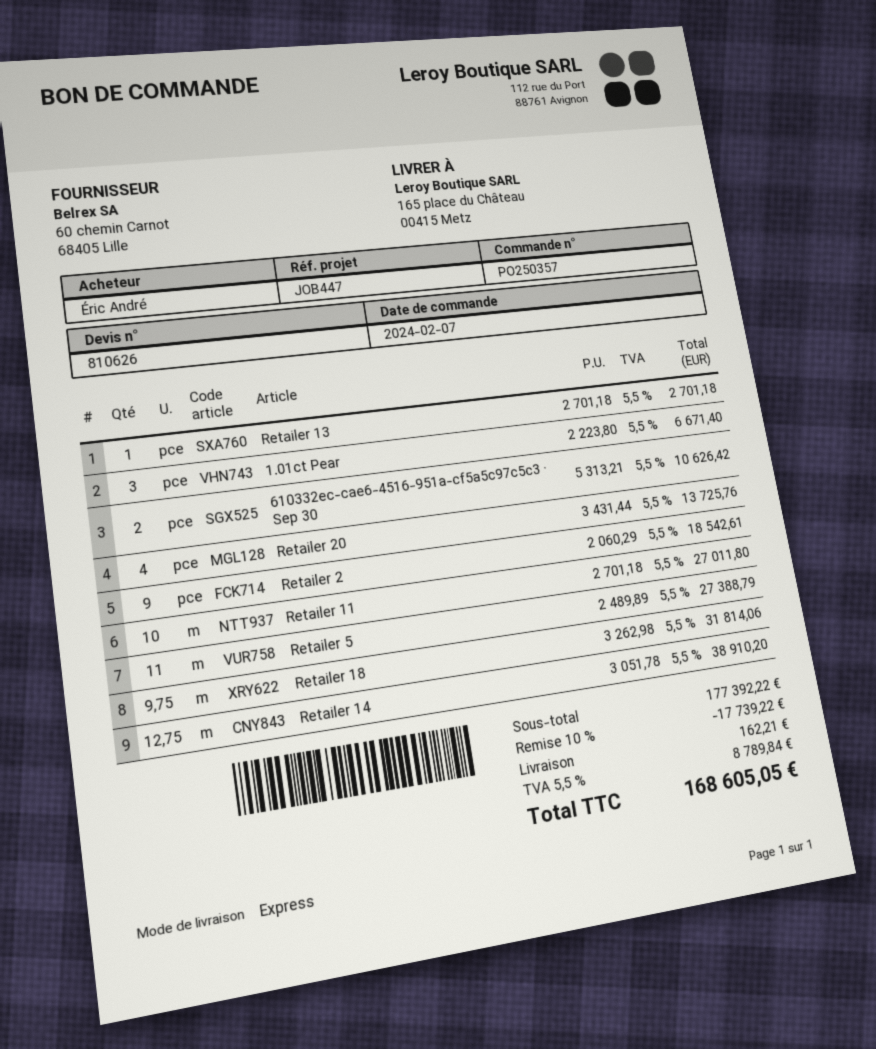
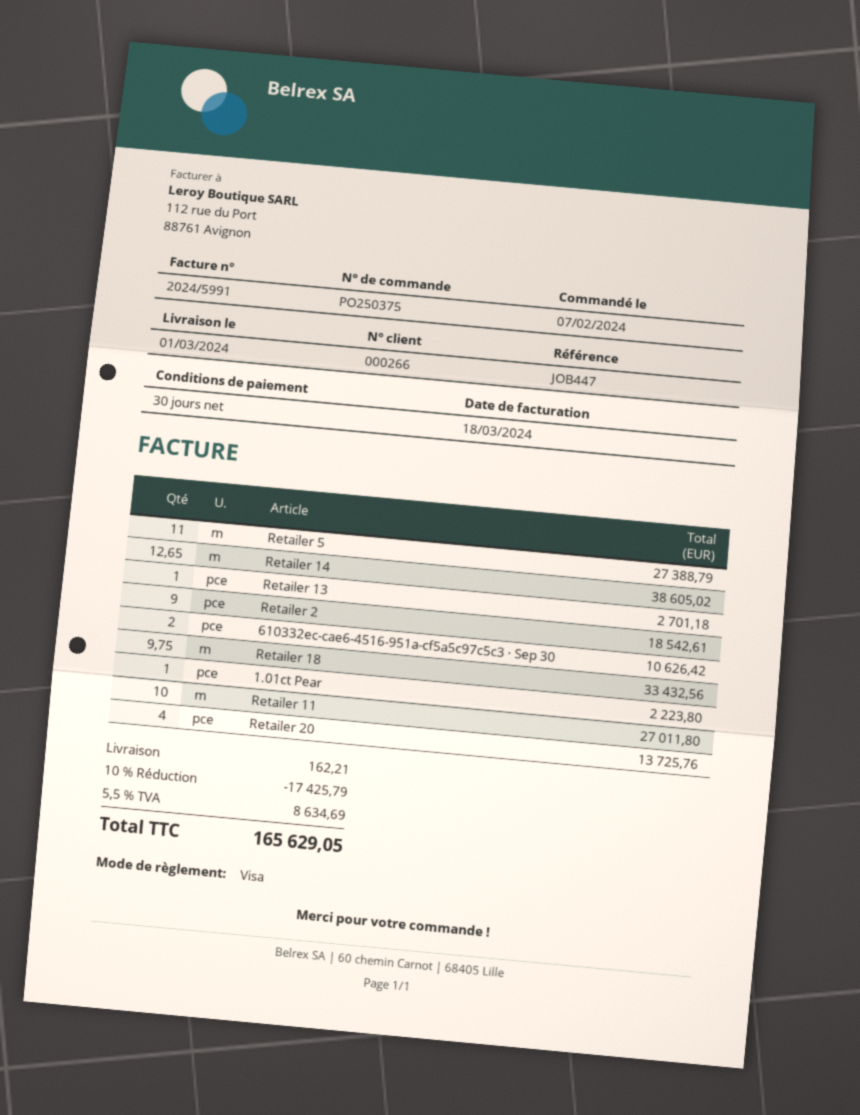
order number: PO250357 -> PO250375
1.01ct Pear: 3 for 6671.40 -> 1 for 2223.80
Retailer 18: 9.75 for 31814.06 -> 9.75 for 33432.56
Retailer 14: 12.75 for 38910.20 -> 12.65 for 38605.02
discount: 10% = 17739.22 -> 10% = 17425.79
tax: 5.5% = 8789.84 -> 5.5% = 8634.69
total: 168605.05 -> 165629.05

